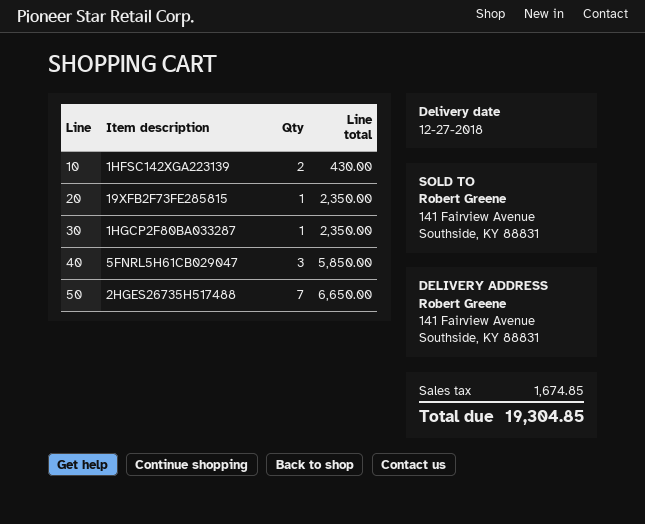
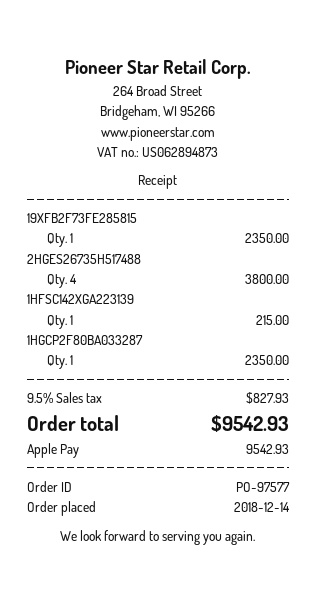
1HFSC142XGA223139: 2 for 430.00 -> 1 for 215.00
5FNRL5H61CB029047: 3 for 5850.00 -> none
2HGES26735H517488: 7 for 6650.00 -> 4 for 3800.00
tax: 1674.85 -> 827.93
total: 19304.85 -> 9542.93

